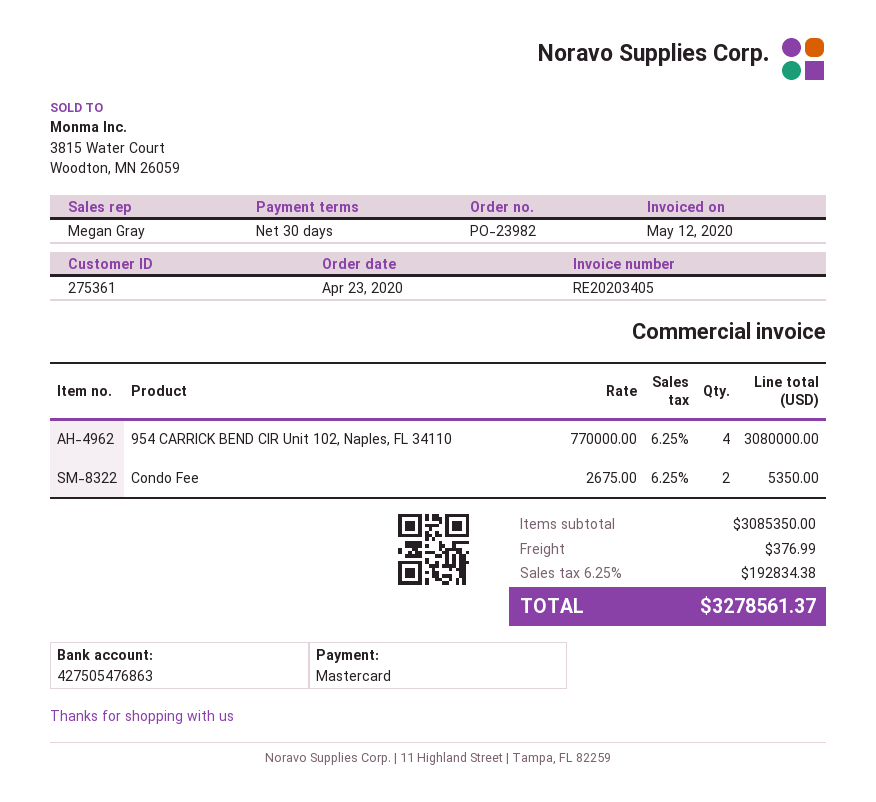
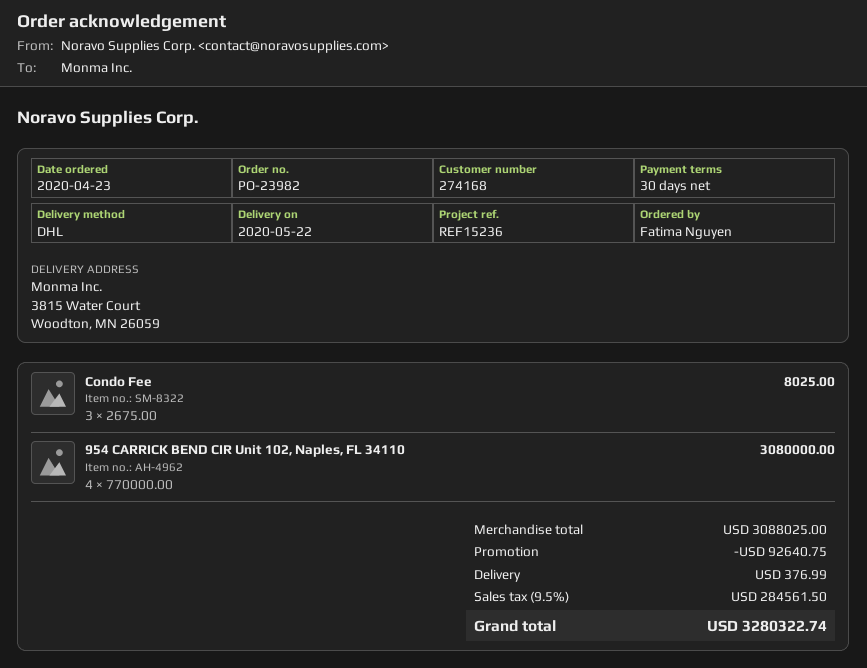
customer number: 275361 -> 274168
Condo Fee: 2 x 2675.00 = 5350.00 -> 3 x 2675.00 = 8025.00
subtotal: 3085350.00 -> 3088025.00
discount: none -> 92640.75
tax: 6.25% = 192834.38 -> 9.5% = 284561.50
total: 3278561.37 -> 3280322.74

